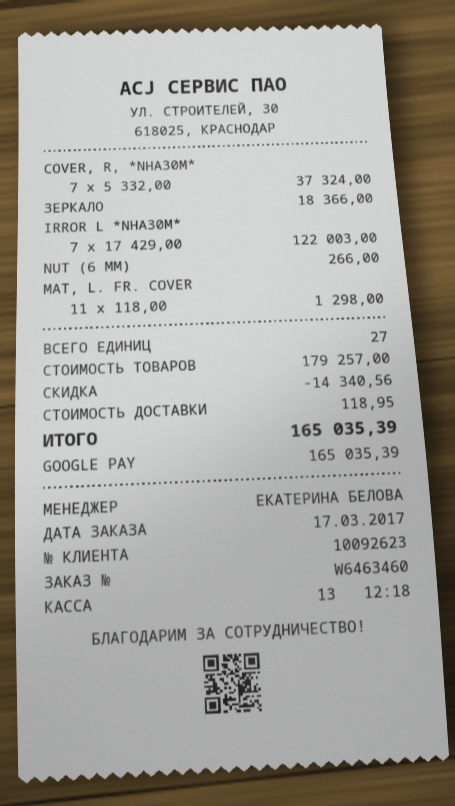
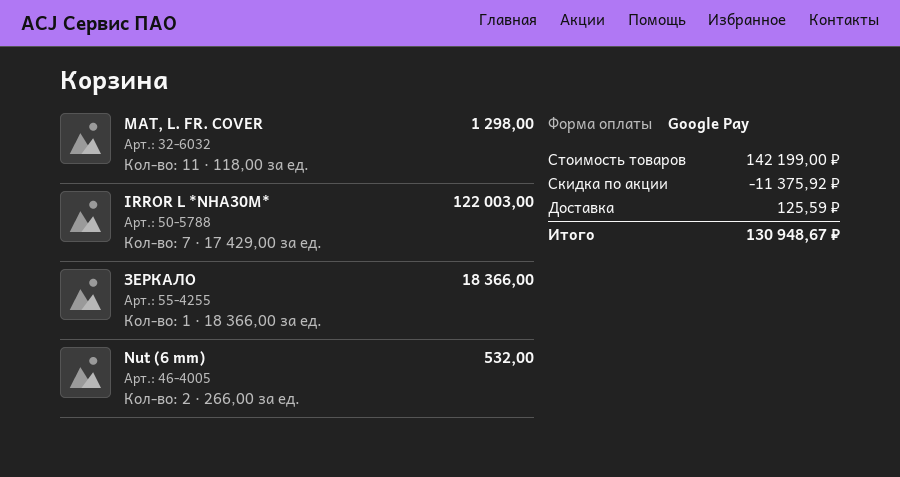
COVER, R, *NHA30M*: 7 x 5332.00 = 37324.00 -> none
NUT (6 MM): 1 x 266.00 = 266.00 -> 2 x 266.00 = 532.00
subtotal: 179257.00 -> 142199.00
discount: 14340.56 -> 11375.92
shipping: 118.95 -> 125.59
total: 165035.39 -> 130948.67

